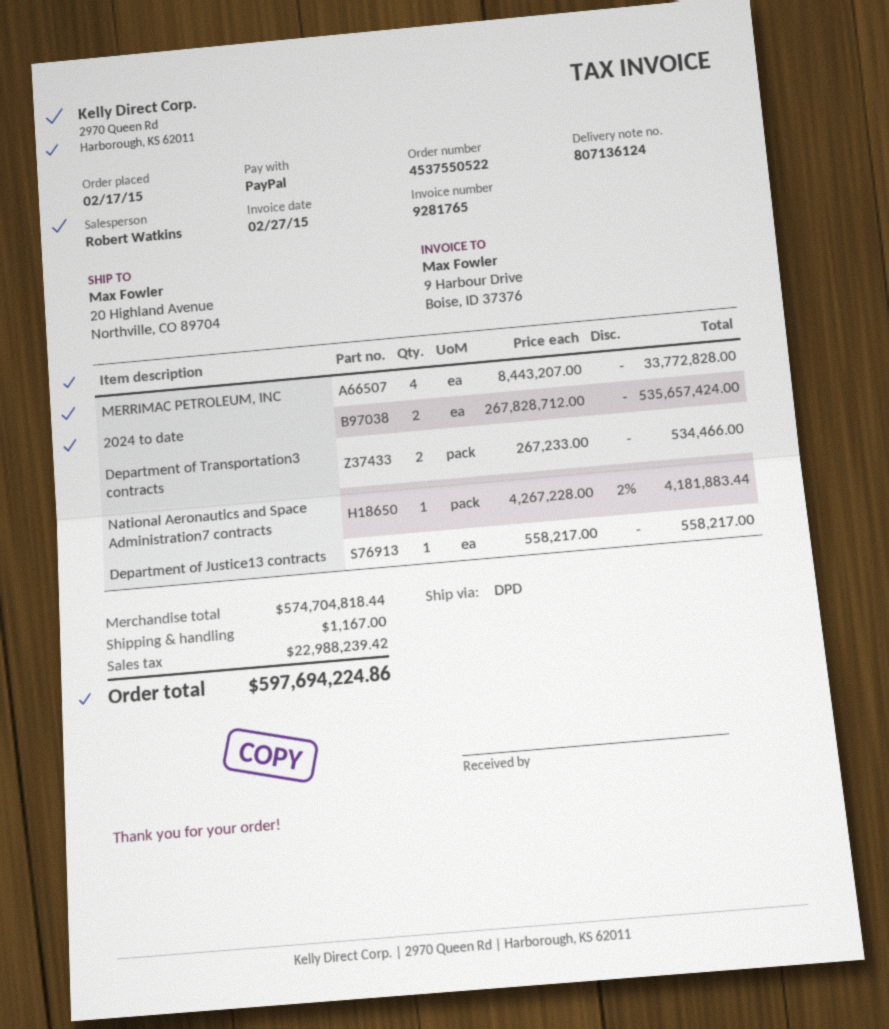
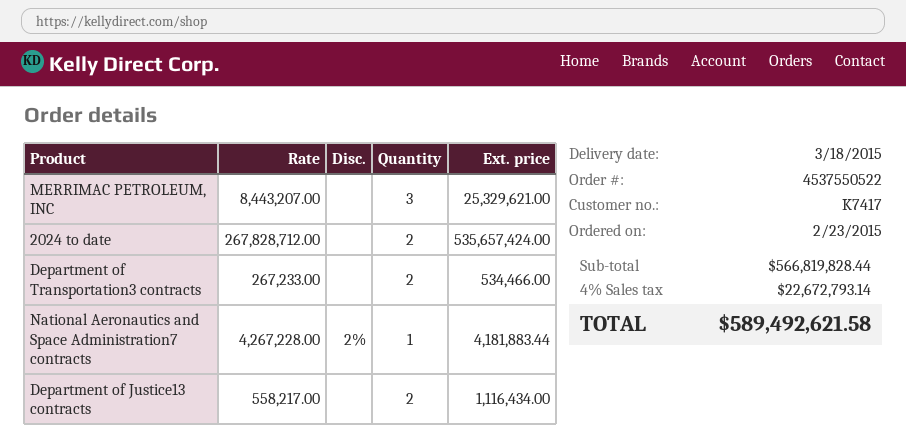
order date: 2015-02-17 -> 2015-02-23
MERRIMAC PETROLEUM, INC: 4 x 8443207.00 = 33772828.00 -> 3 x 8443207.00 = 25329621.00
Department of Justice13 contracts: 1 x 558217.00 = 558217.00 -> 2 x 558217.00 = 1116434.00
subtotal: 574704818.44 -> 566819828.44
shipping: 1167.00 -> none
tax: 22988239.42 -> 22672793.14
total: 597694224.86 -> 589492621.58

